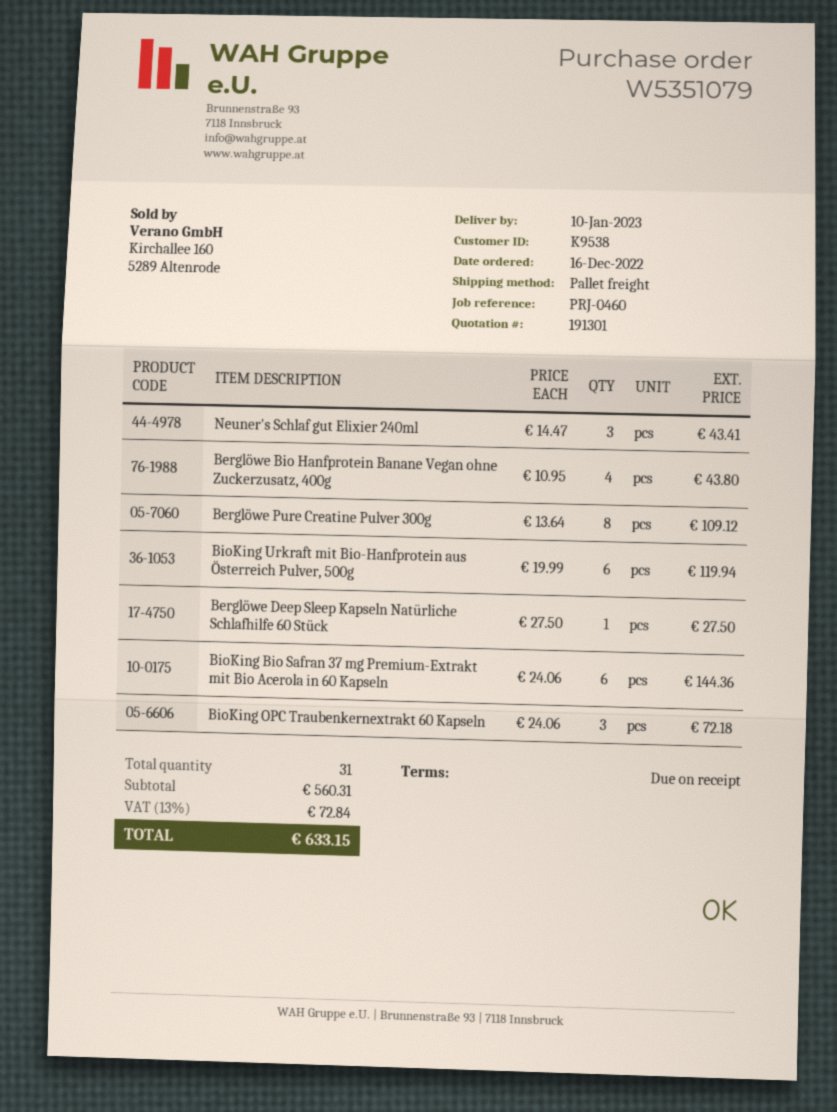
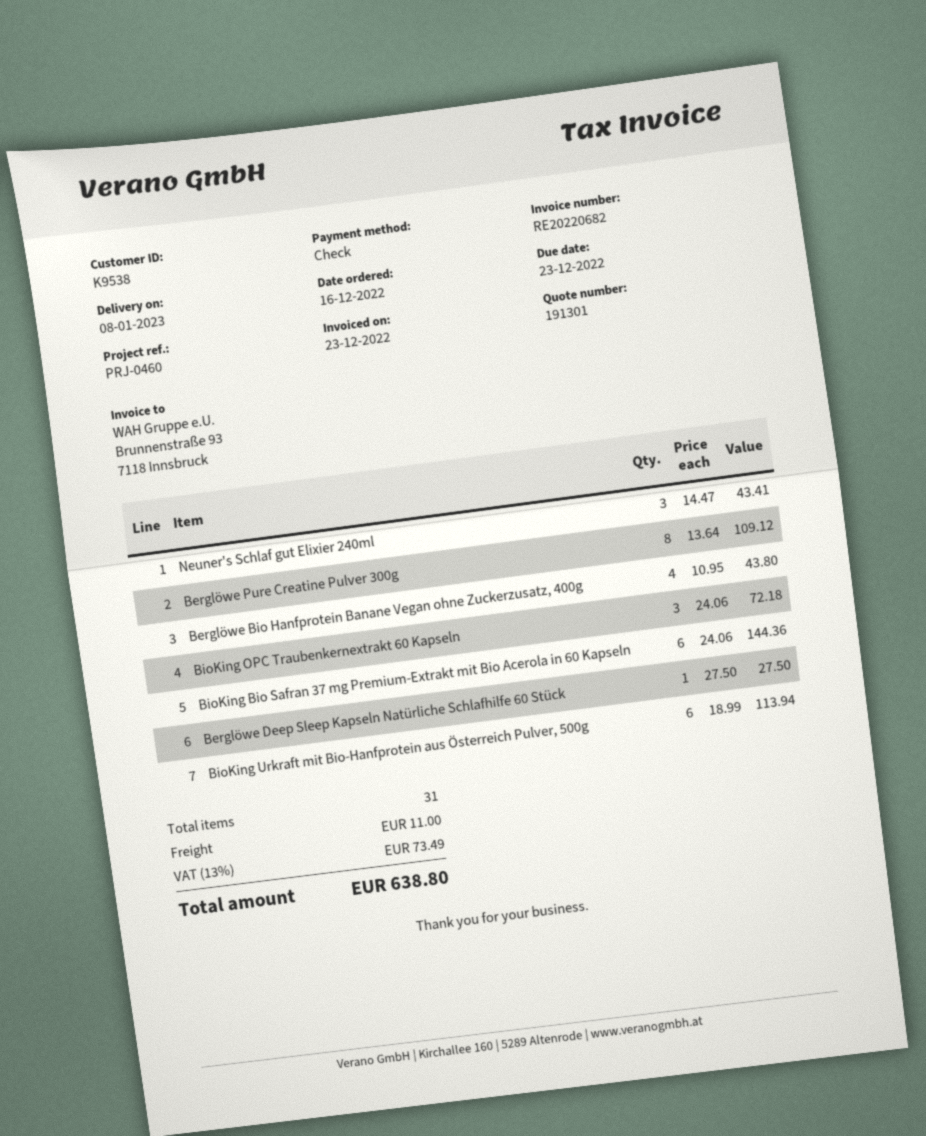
delivery date: 2023-01-10 -> 2023-01-08
BioKing Urkraft mit Bio-Hanfprotein aus Österreich Pulver, 500g: 6 x 19.99 = 119.94 -> 6 x 18.99 = 113.94
shipping: none -> 11.00
tax: 13% = 72.84 -> 13% = 73.49
total: 633.15 -> 638.80

